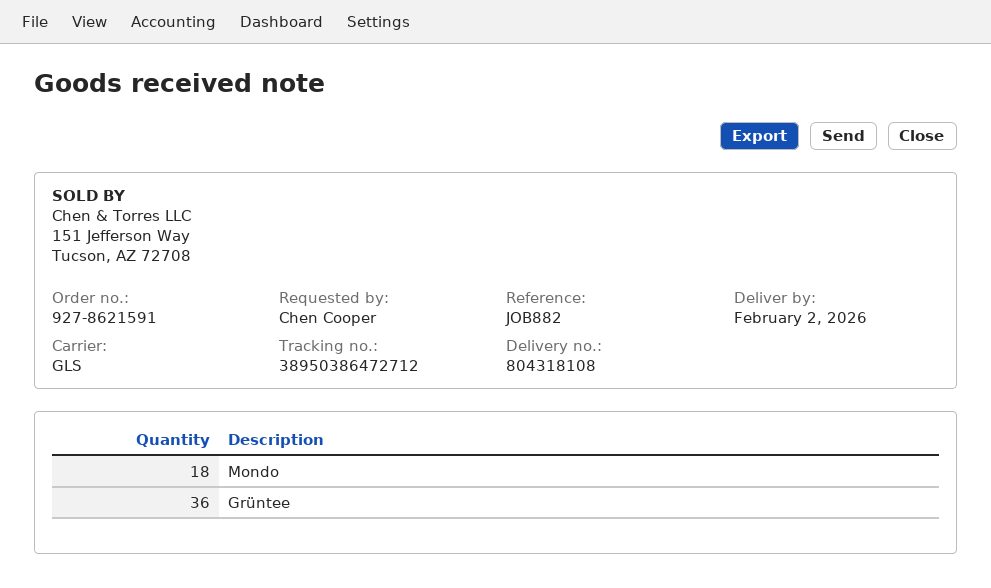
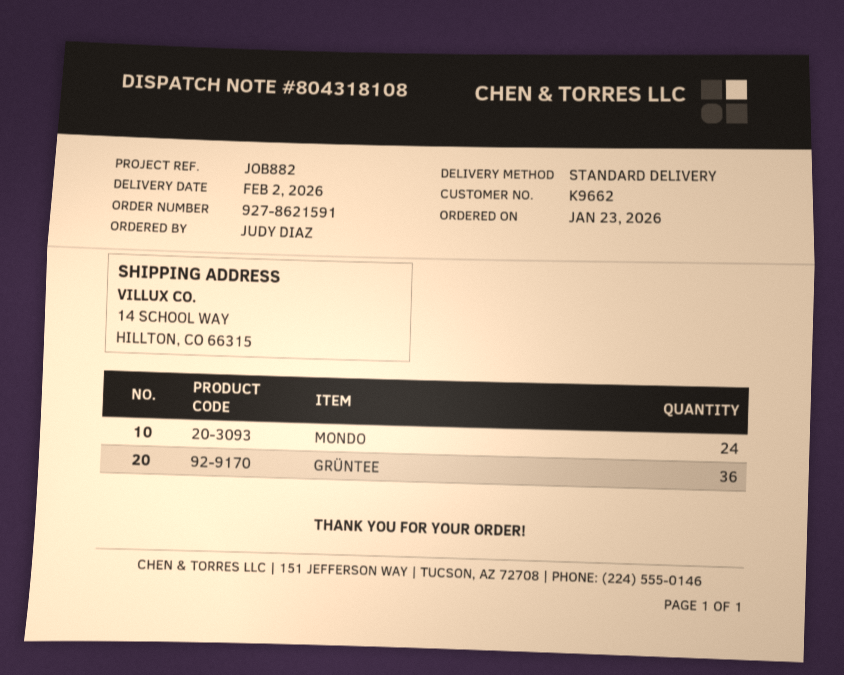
ordered by: Chen Cooper -> JUDY DIAZ
shipping method: GLS -> standard
Mondo: 18 -> 24

